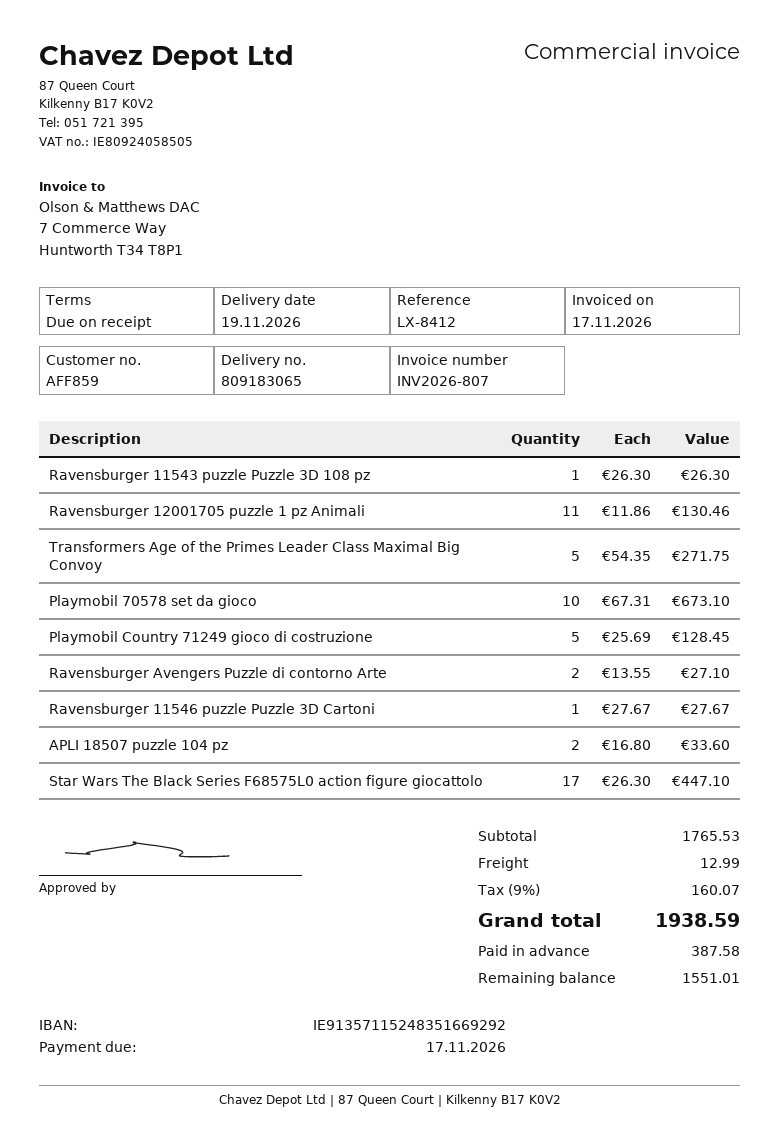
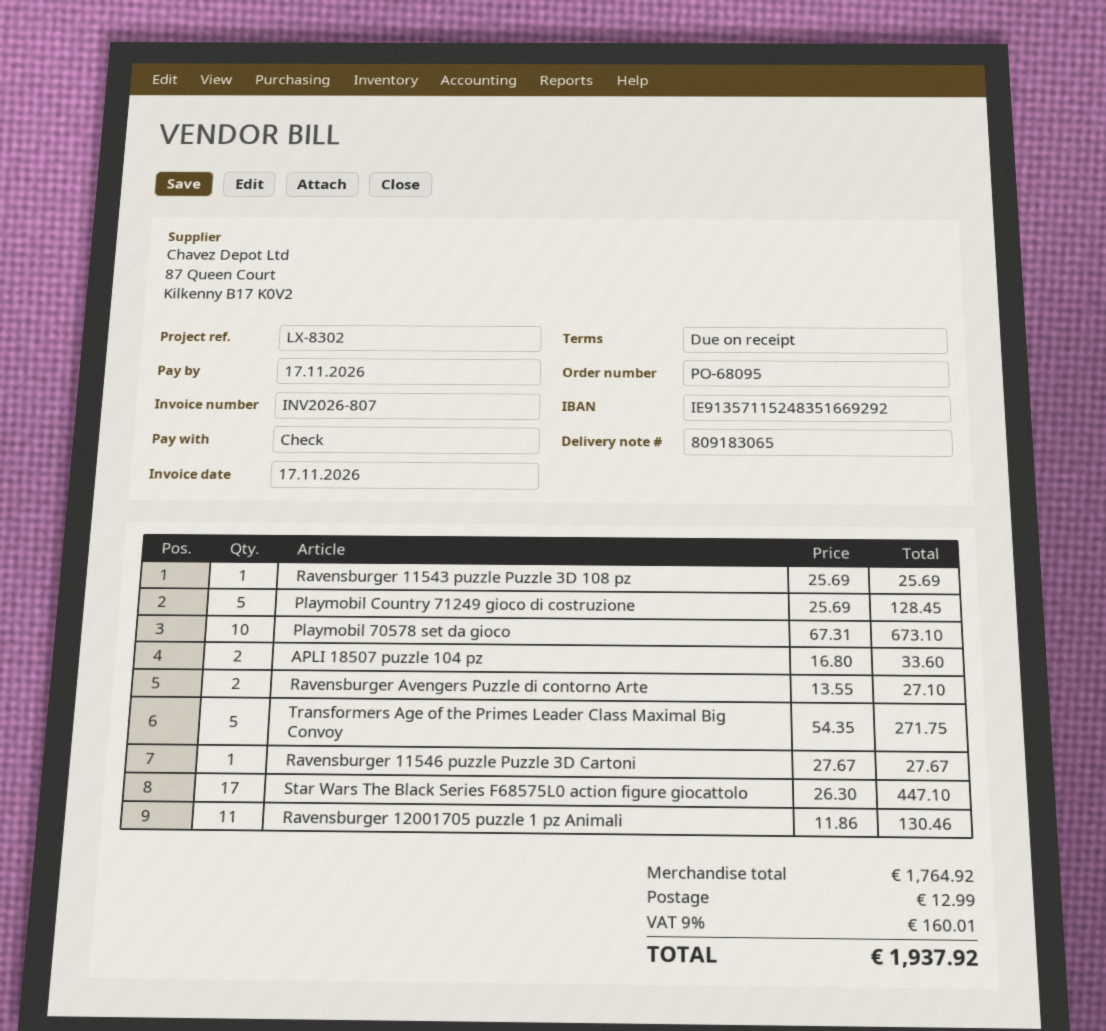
reference: LX-8412 -> LX-8302
Ravensburger 11543 puzzle Puzzle 3D 108 pz: 1 x 26.30 = 26.30 -> 1 x 25.69 = 25.69
subtotal: 1765.53 -> 1764.92
tax: 9% = 160.07 -> 9% = 160.01
total: 1938.59 -> 1937.92

